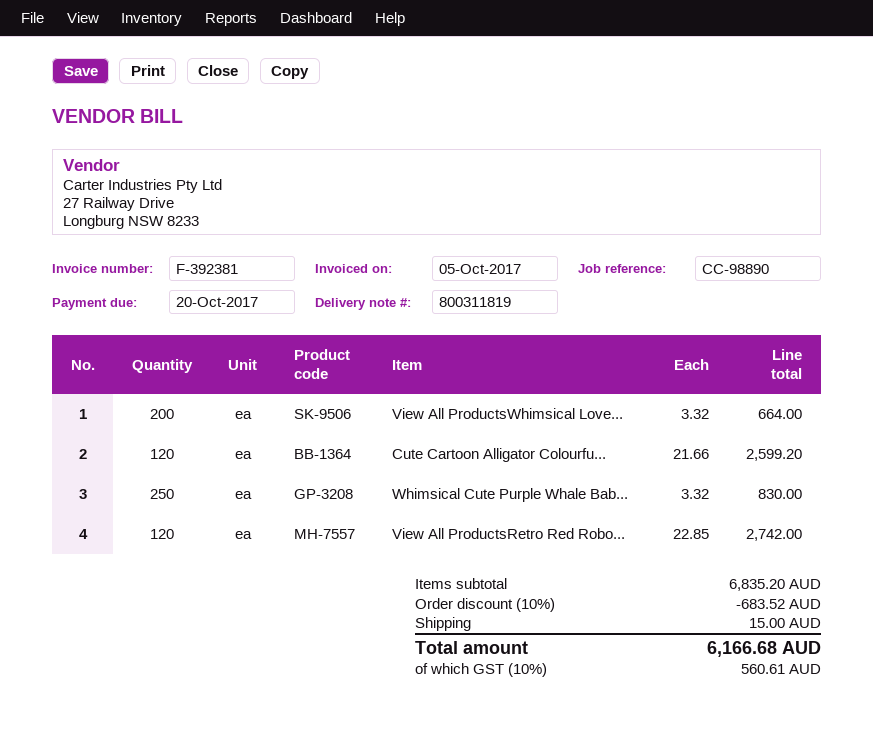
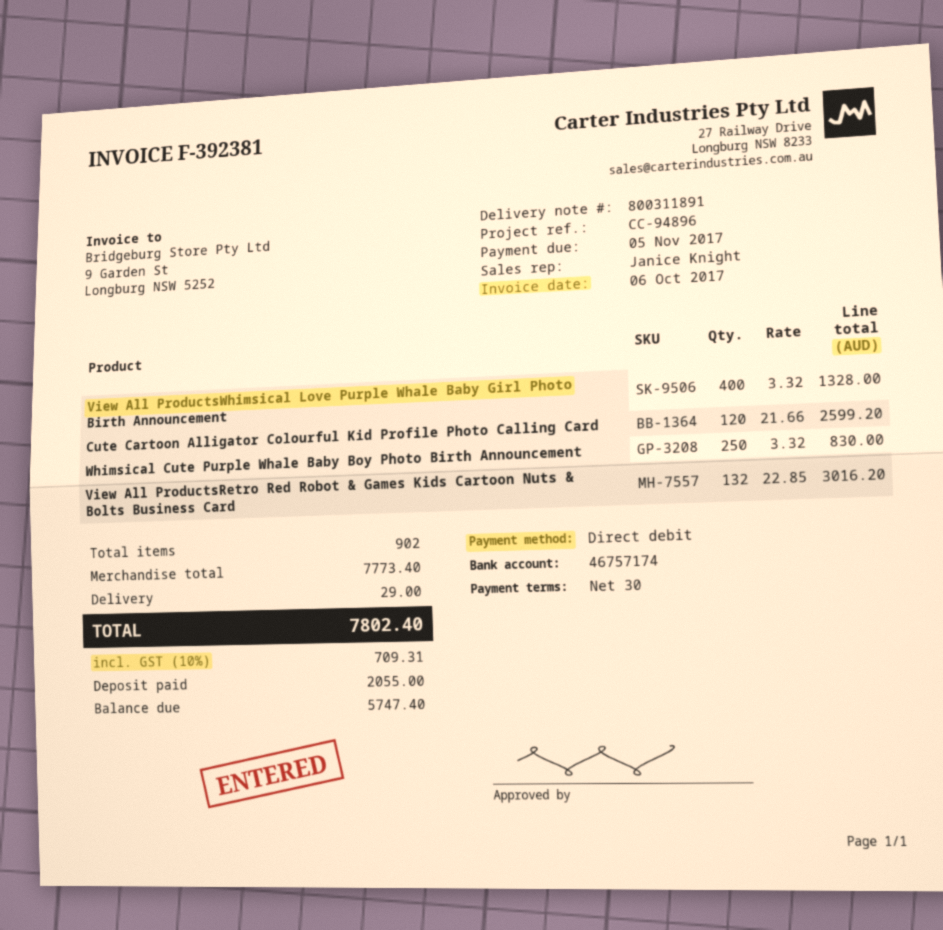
delivery note number: 800311819 -> 800311891
invoice date: 2017-10-05 -> 2017-10-06
due date: 2017-10-20 -> 2017-11-05
reference: CC-98890 -> CC-94896
View All ProductsWhimsical Love...: 200 x 3.32 = 664.00 -> 400 x 3.32 = 1328.00
View All ProductsRetro Red Robo...: 120 x 22.85 = 2742.00 -> 132 x 22.85 = 3016.20
subtotal: 6835.20 -> 7773.40
discount: 10% = 683.52 -> none
shipping: 15.00 -> 29.00
tax: 10% = 560.61 -> 10% = 709.31
total: 6166.68 -> 7802.40

